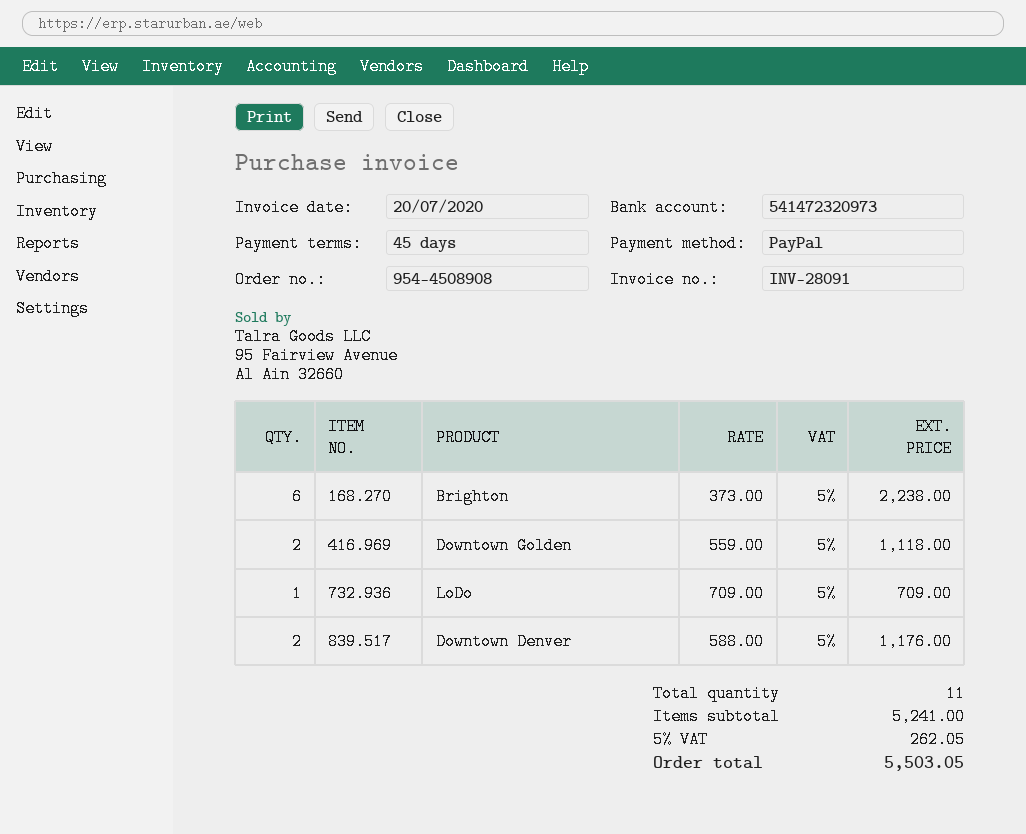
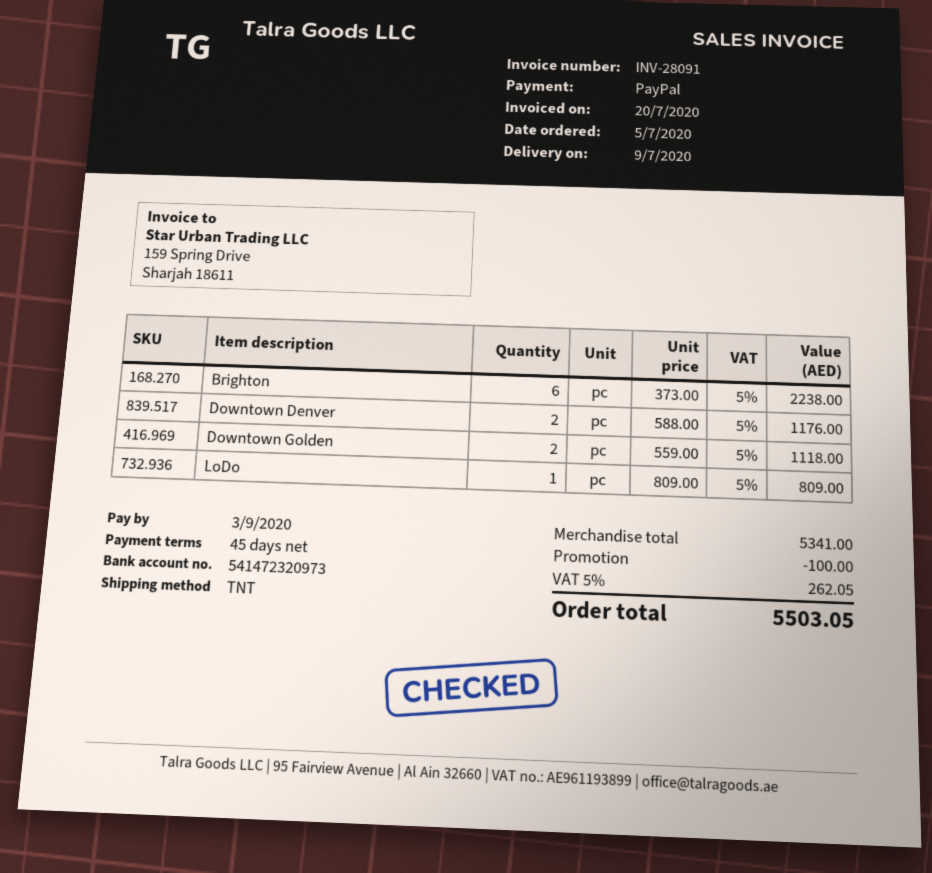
LoDo: 1 x 709.00 = 709.00 -> 1 x 809.00 = 809.00
subtotal: 5241.00 -> 5341.00
discount: none -> 100.00

